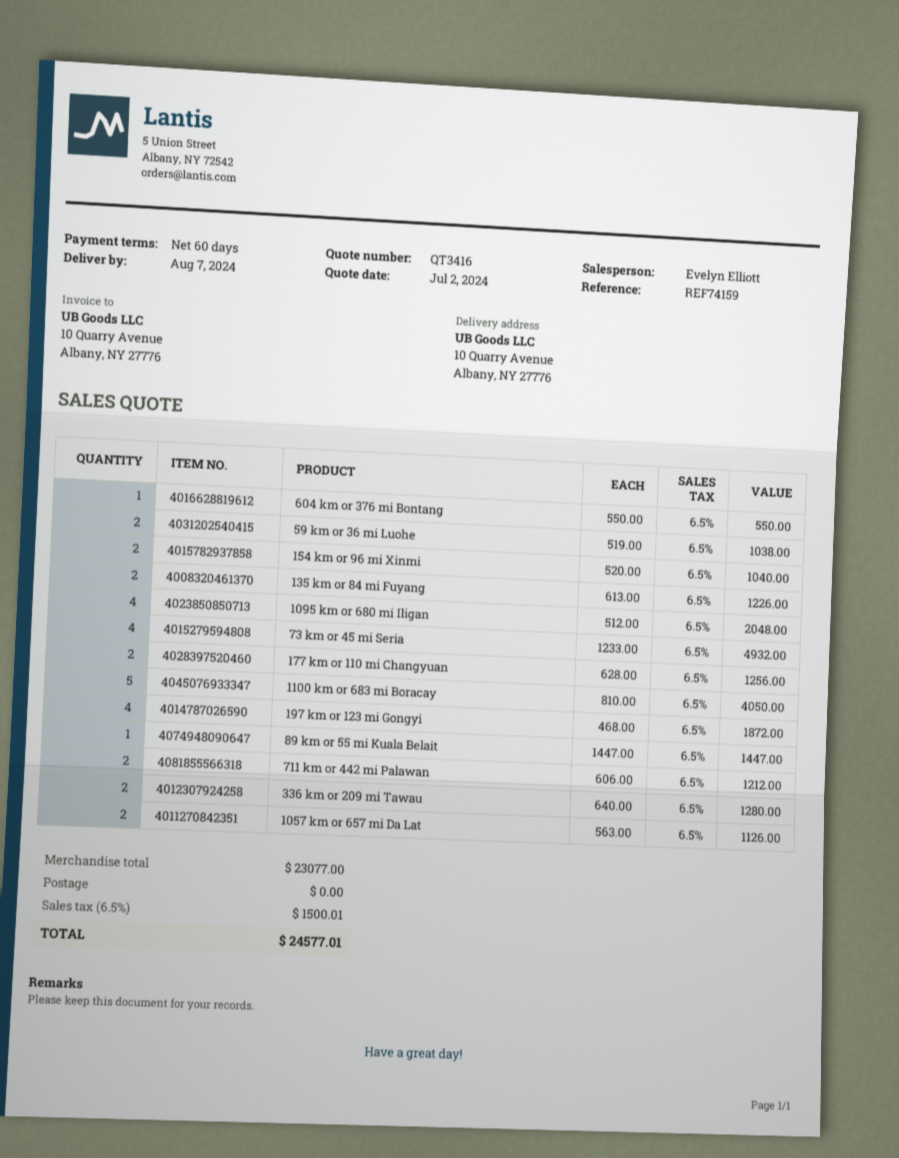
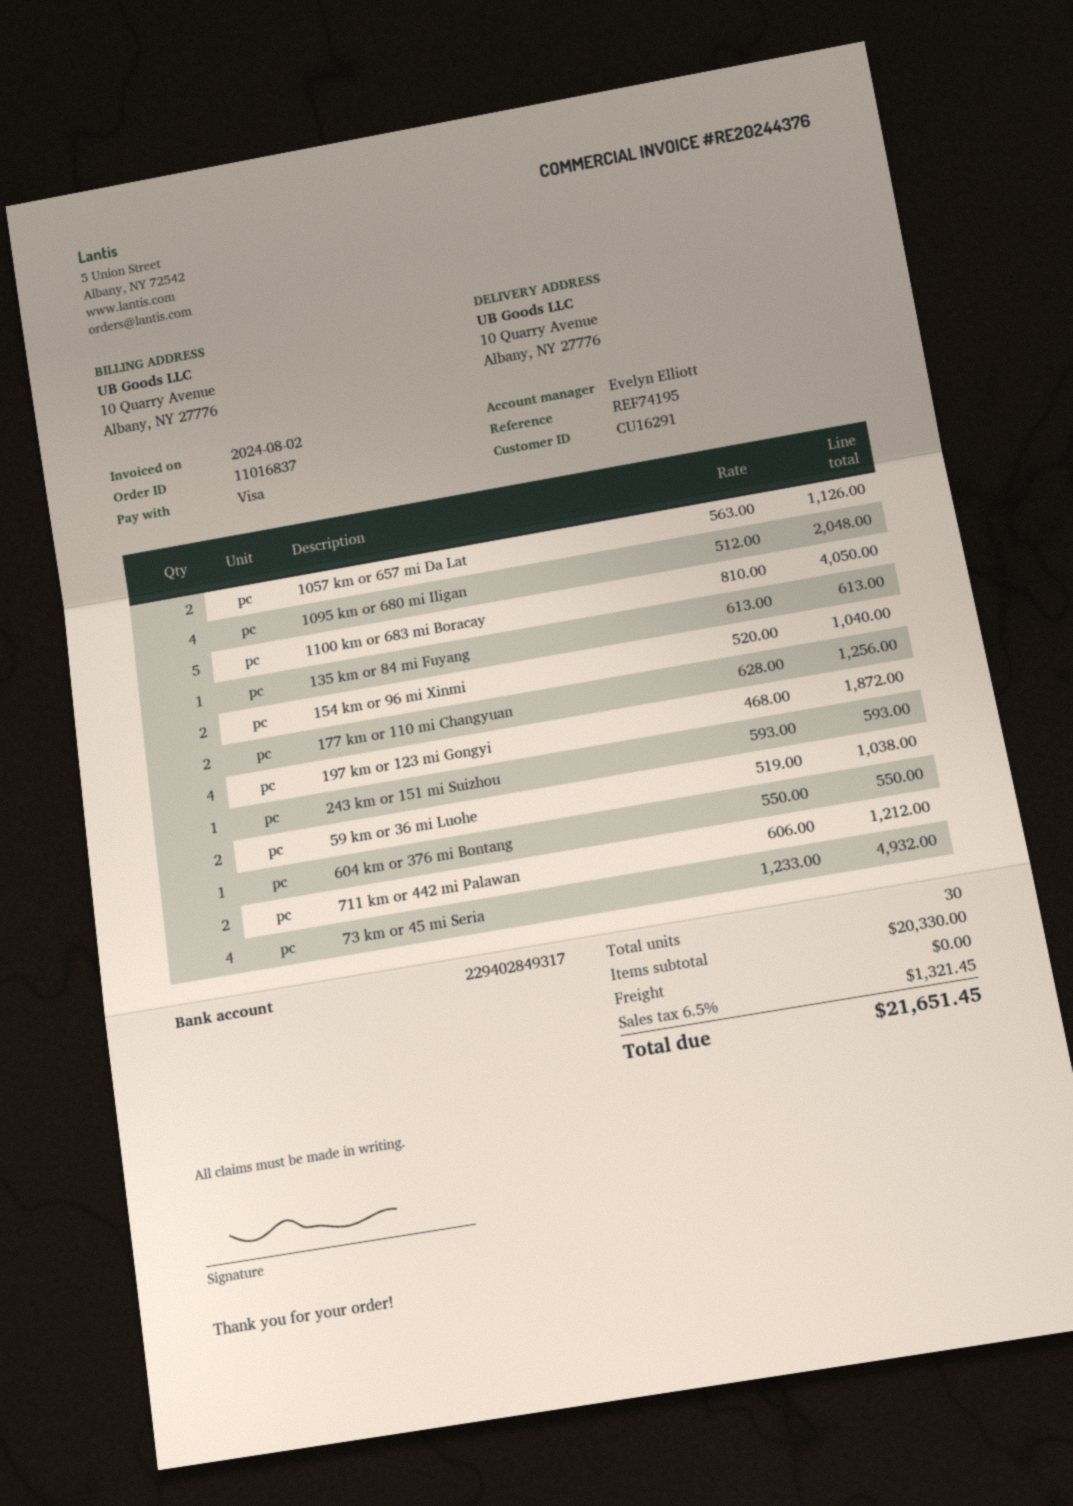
reference: REF74159 -> REF74195
135 km or 84 mi Fuyang: 2 x 613.00 = 1226.00 -> 1 x 613.00 = 613.00
89 km or 55 mi Kuala Belait: 1 x 1447.00 = 1447.00 -> none
336 km or 209 mi Tawau: 2 x 640.00 = 1280.00 -> none
243 km or 151 mi Suizhou: none -> 1 x 593.00 = 593.00
subtotal: 23077.00 -> 20330.00
tax: 6.5% = 1500.01 -> 6.5% = 1321.45
total: 24577.01 -> 21651.45

